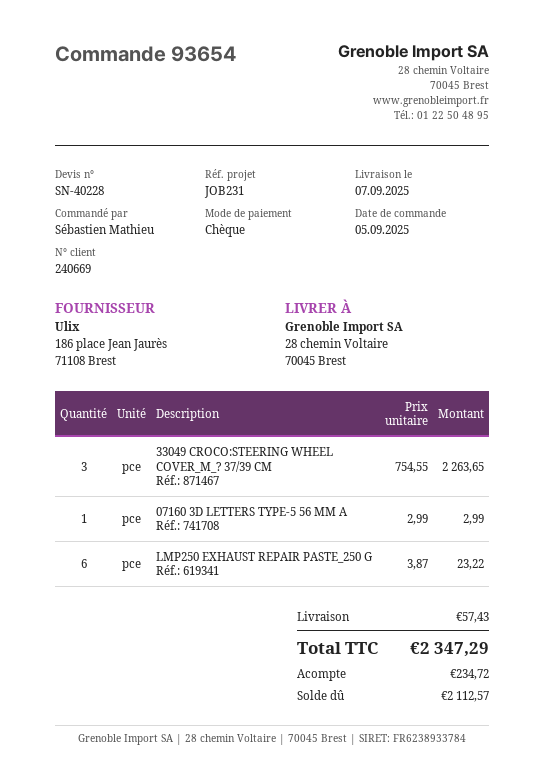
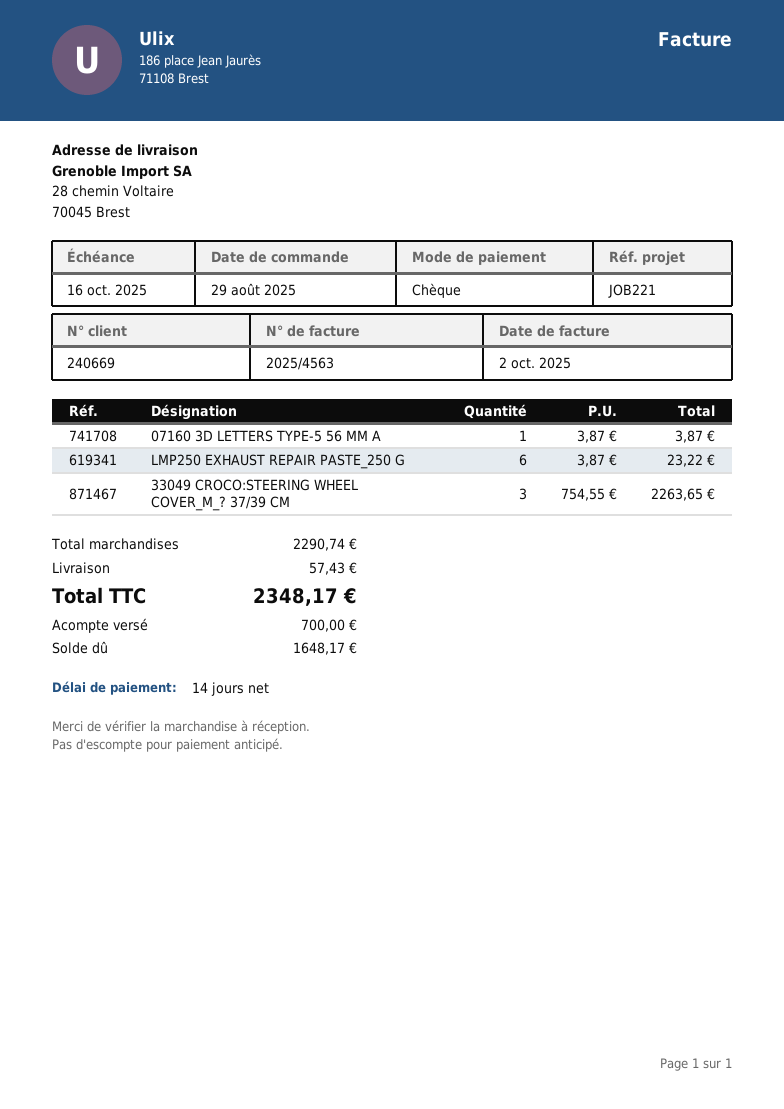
order date: 2025-09-05 -> 2025-08-29
reference: JOB231 -> JOB221
07160 3D LETTERS TYPE-5 56 MM A: 1 x 2.99 = 2.99 -> 1 x 3.87 = 3.87
total: 2347.29 -> 2348.17
deposit: 234.72 -> 700.00
balance: 2112.57 -> 1648.17

